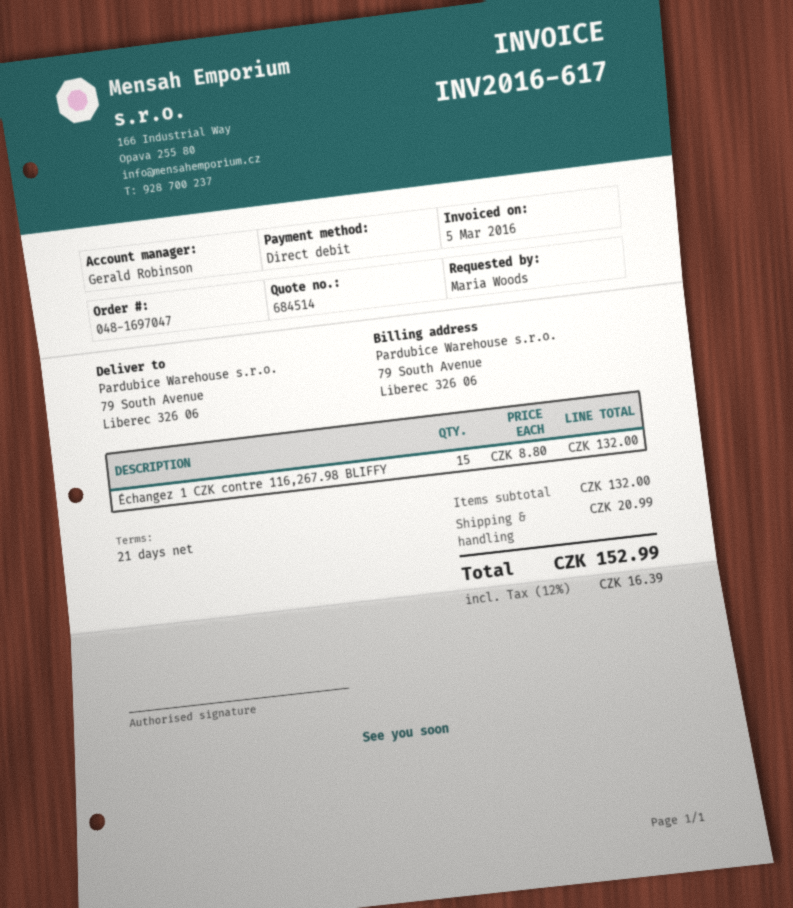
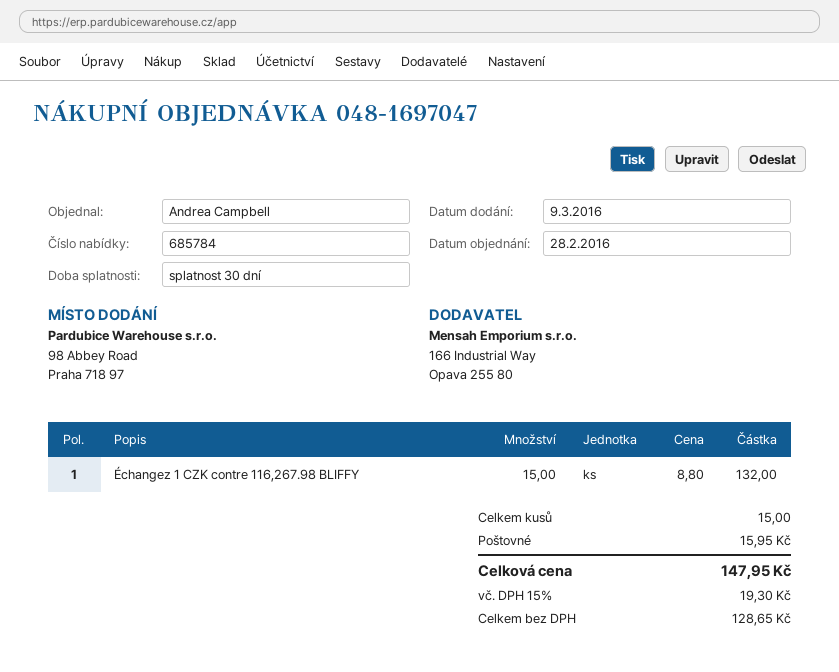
quote number: 684514 -> 685784
payment terms: 21 days -> 30 days
ordered by: Maria Woods -> Andrea Campbell
ship to: 79 South Avenue, Liberec 326 06 -> 98 Abbey Road, Praha 718 97
shipping: 20.99 -> 15.95
tax: 12% = 16.39 -> 15% = 19.30
total: 152.99 -> 147.95

